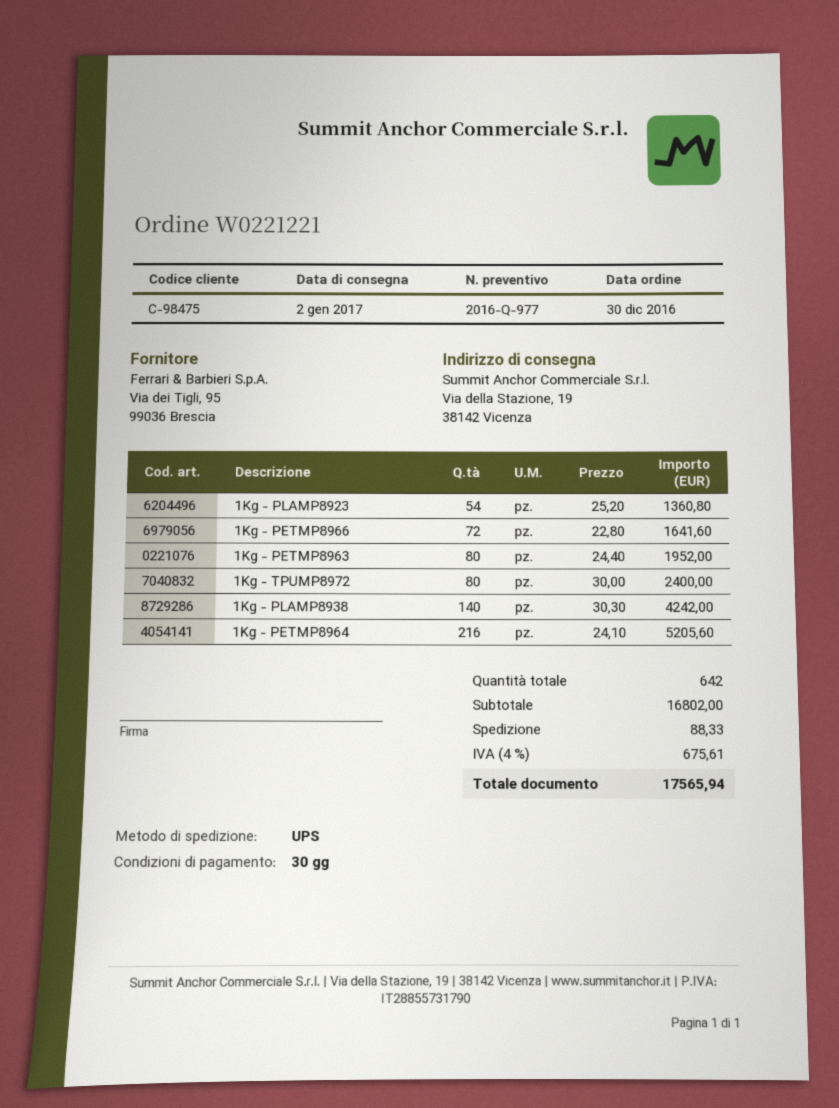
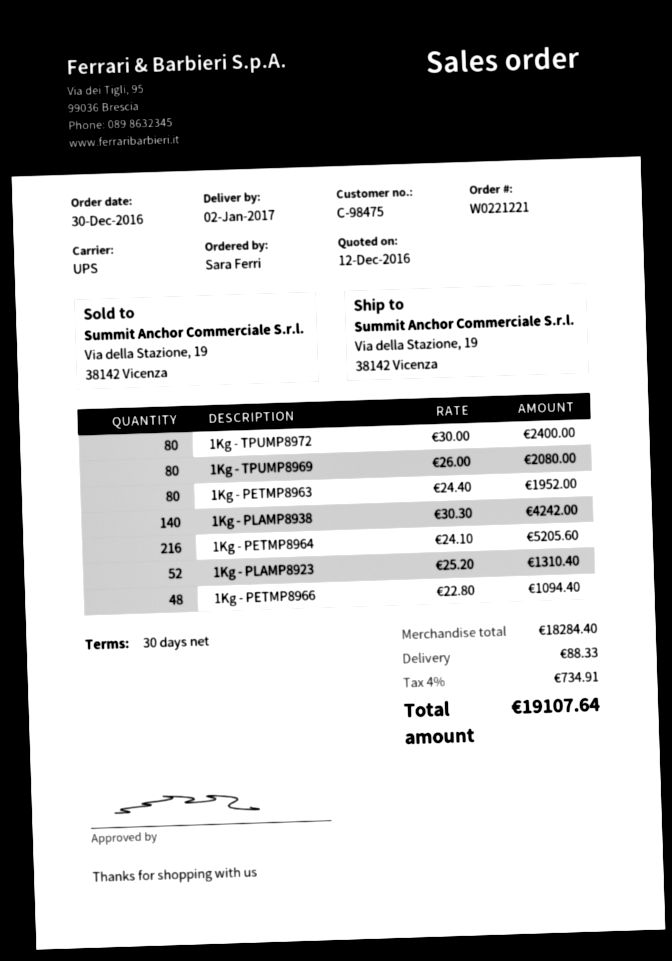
1Kg - PLAMP8923: 54 x 25.20 = 1360.80 -> 52 x 25.20 = 1310.40
1Kg - PETMP8966: 72 x 22.80 = 1641.60 -> 48 x 22.80 = 1094.40
1Kg - TPUMP8969: none -> 80 x 26.00 = 2080.00
subtotal: 16802.00 -> 18284.40
tax: 4% = 675.61 -> 4% = 734.91
total: 17565.94 -> 19107.64

